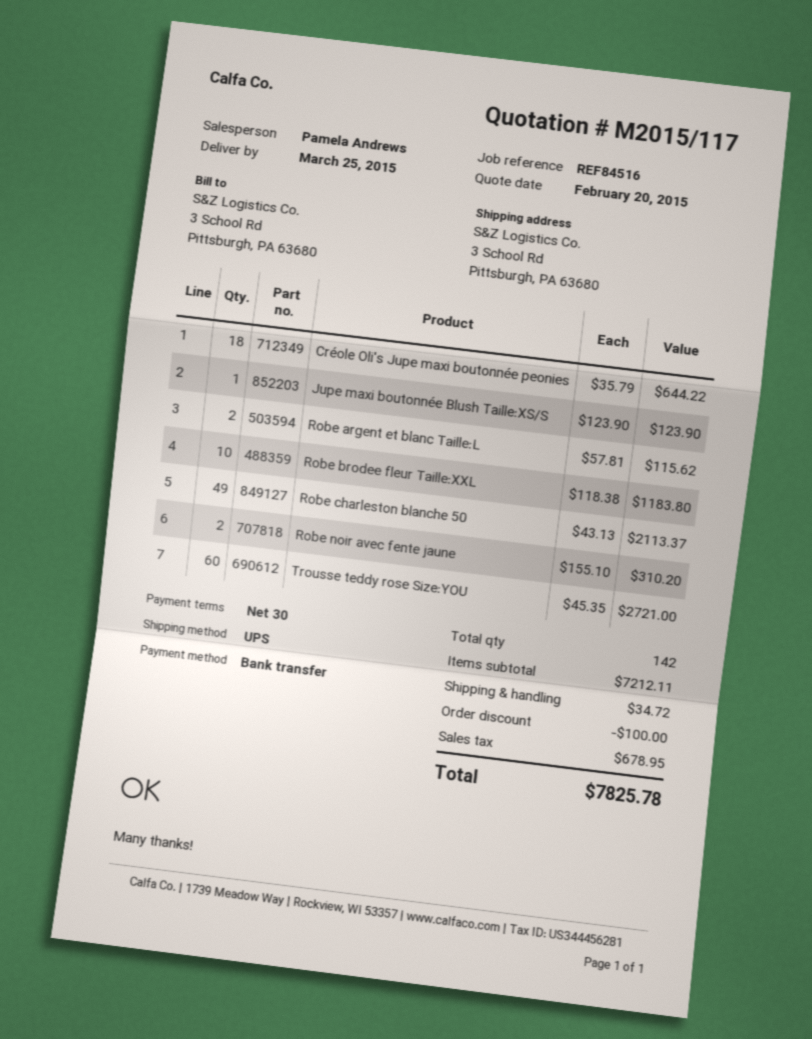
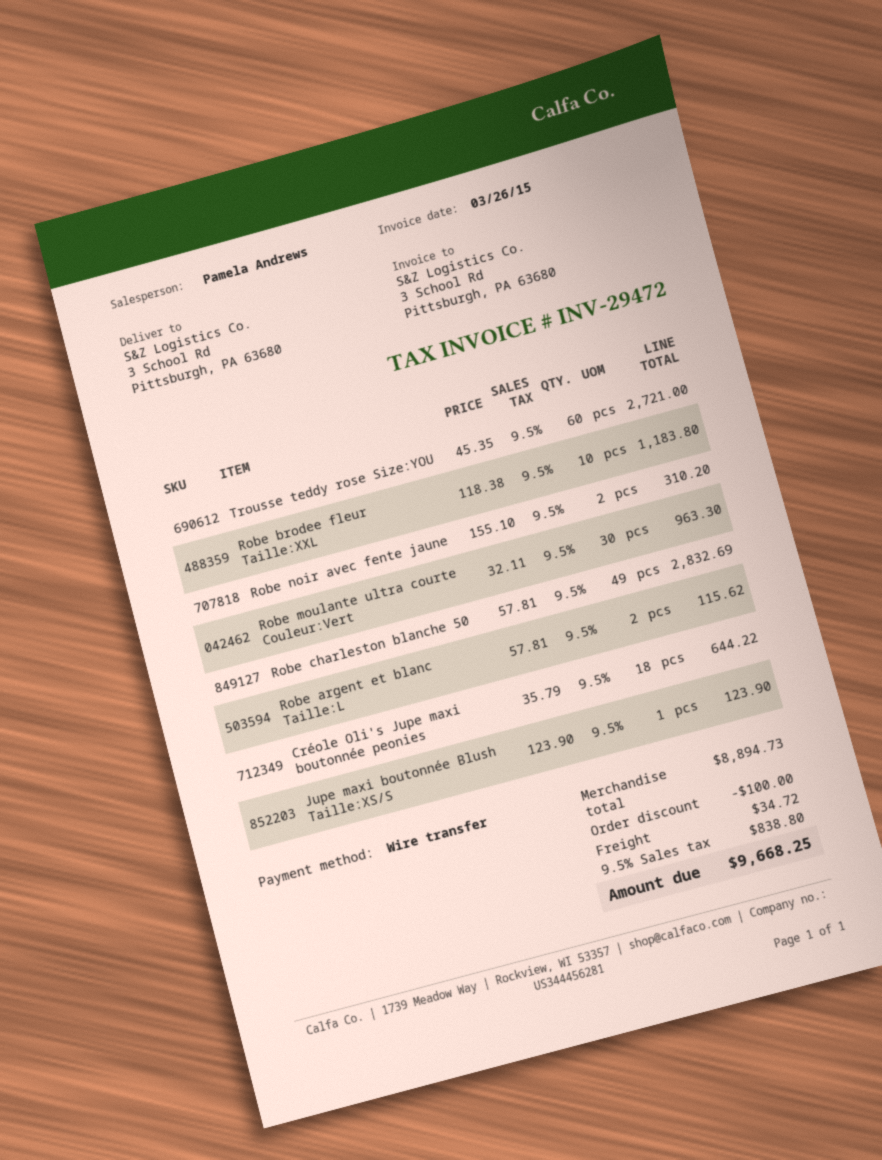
Robe charleston blanche 50: 49 x 43.13 = 2113.37 -> 49 x 57.81 = 2832.69
Robe moulante ultra courte Couleur:Vert: none -> 30 x 32.11 = 963.30
subtotal: 7212.11 -> 8894.73
tax: 678.95 -> 838.80
total: 7825.78 -> 9668.25

